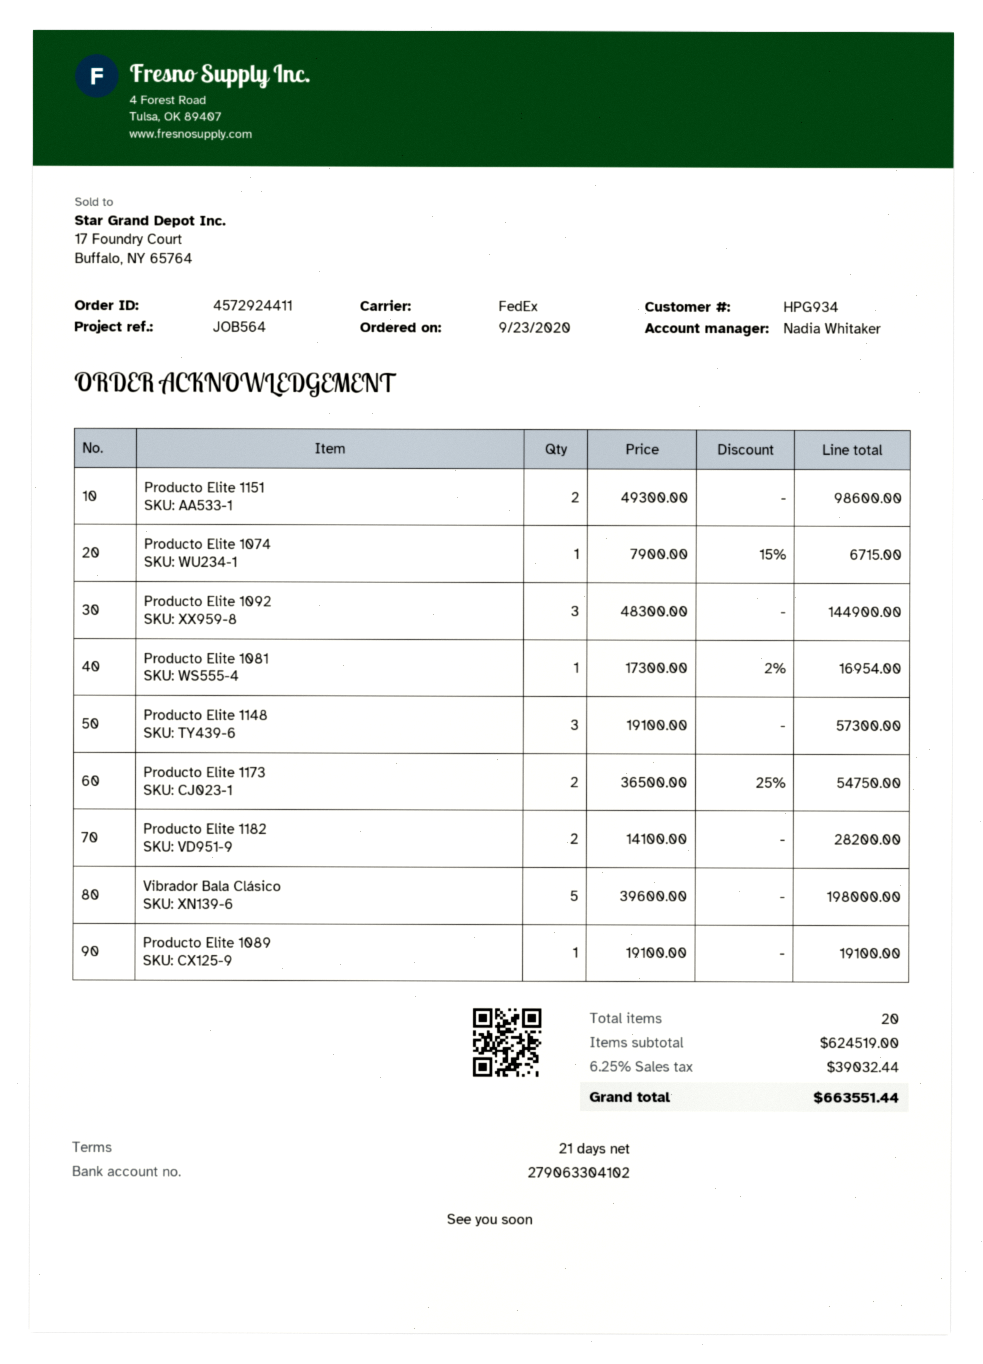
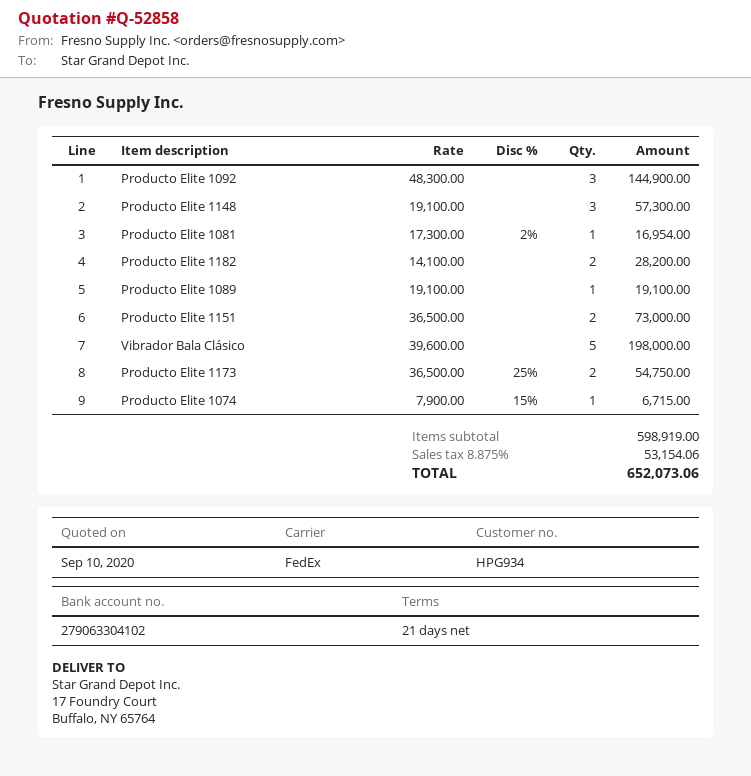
Producto Elite 1151: 2 x 49300.00 = 98600.00 -> 2 x 36500.00 = 73000.00
subtotal: 624519.00 -> 598919.00
tax: 6.25% = 39032.44 -> 8.875% = 53154.06
total: 663551.44 -> 652073.06

